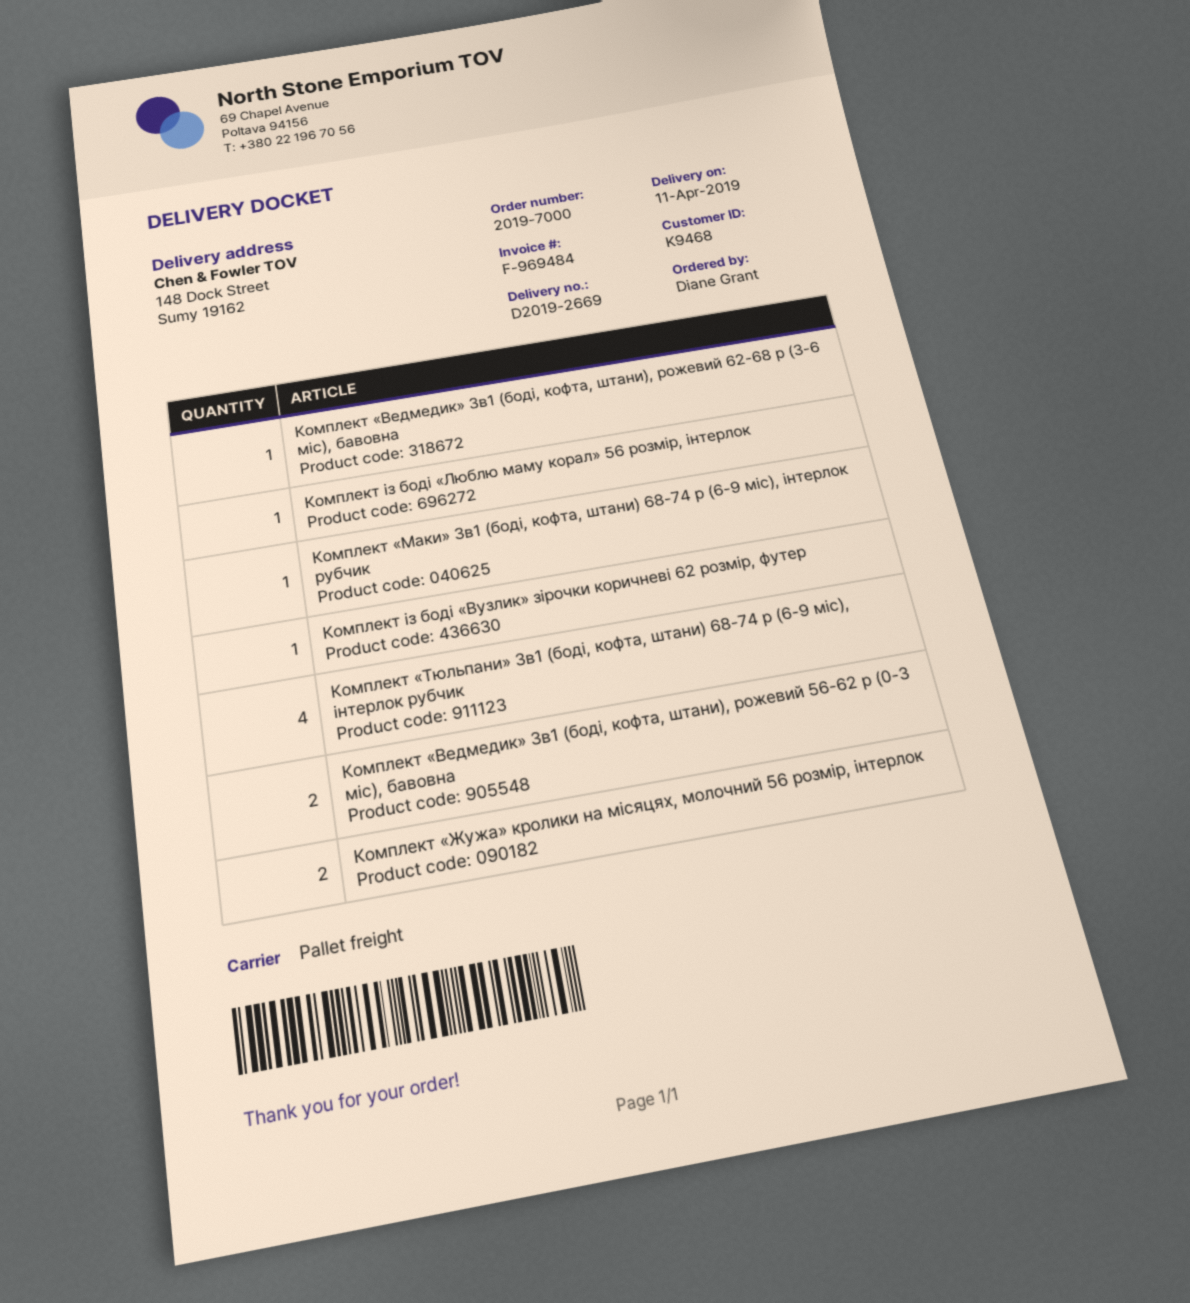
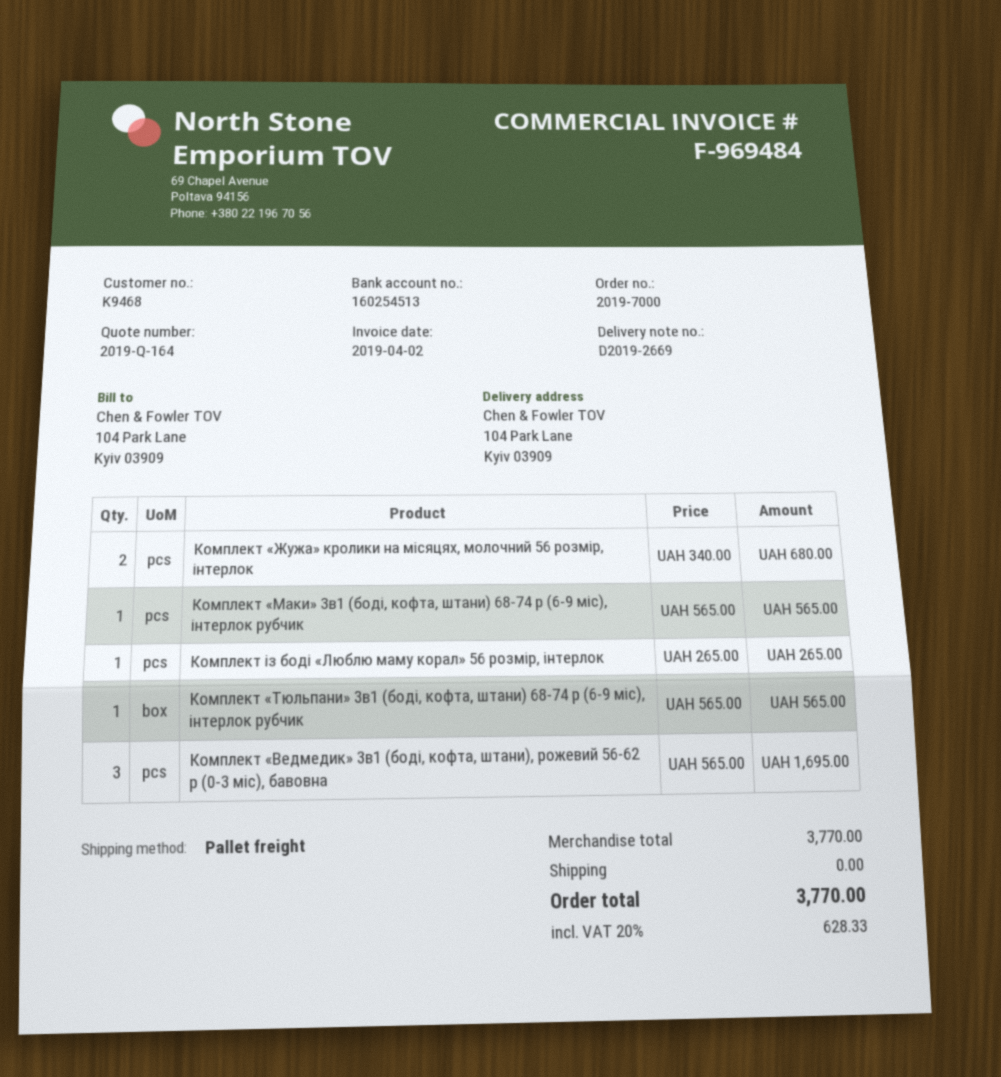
ship to: 148 Dock Street, Sumy 19162 -> 104 Park Lane, Kyiv 03909
Комплект «Ведмедик» 3в1 (боді, кофта, штани), рожевий 62-68 р (3-6 міс), бавовна: 1 -> none
Комплект із боді «Вузлик» зірочки коричневі 62 розмір, футер: 1 -> none
Комплект «Тюльпани» 3в1 (боді, кофта, штани) 68-74 р (6-9 міс), інтерлок рубчик: 4 -> 1
Комплект «Ведмедик» 3в1 (боді, кофта, штани), рожевий 56-62 р (0-3 міс), бавовна: 2 -> 3

